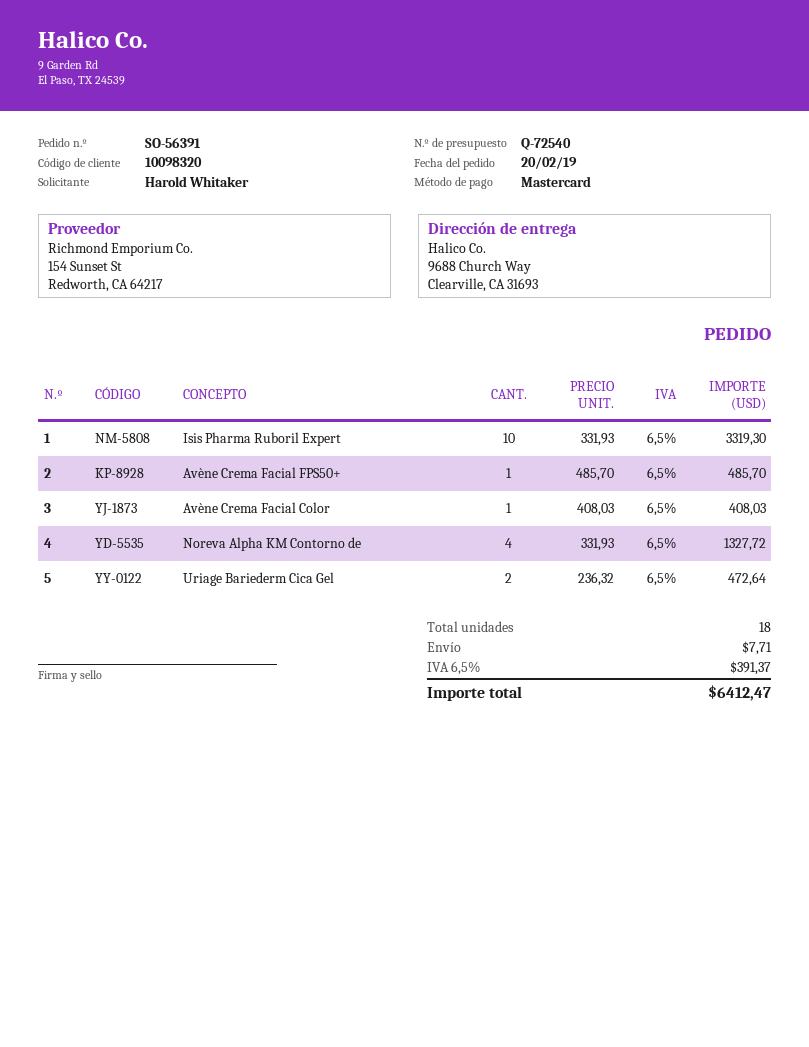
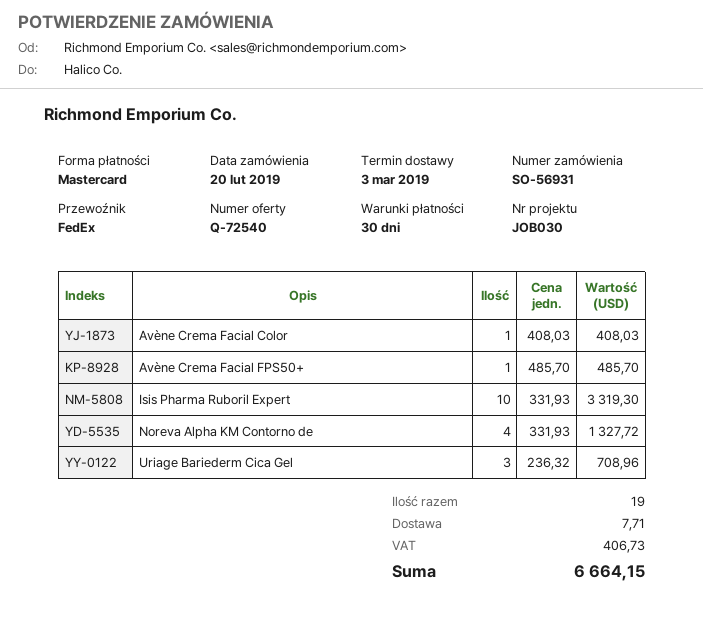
order number: SO-56391 -> SO-56931
Uriage Bariederm Cica Gel: 2 x 236.32 = 472.64 -> 3 x 236.32 = 708.96
total quantity: 18 -> 19
tax: 391.37 -> 406.73
total: 6412.47 -> 6664.15

